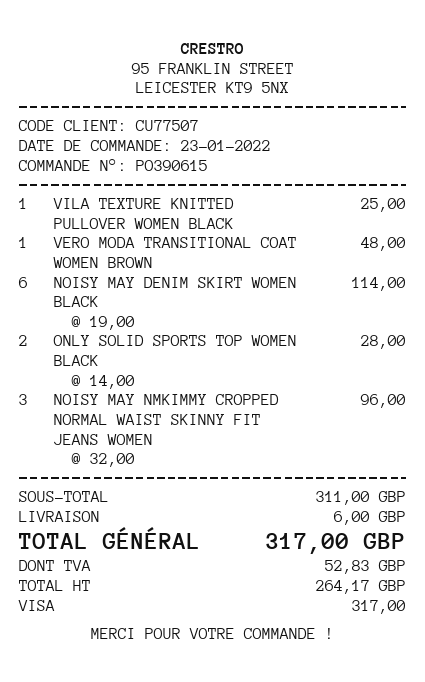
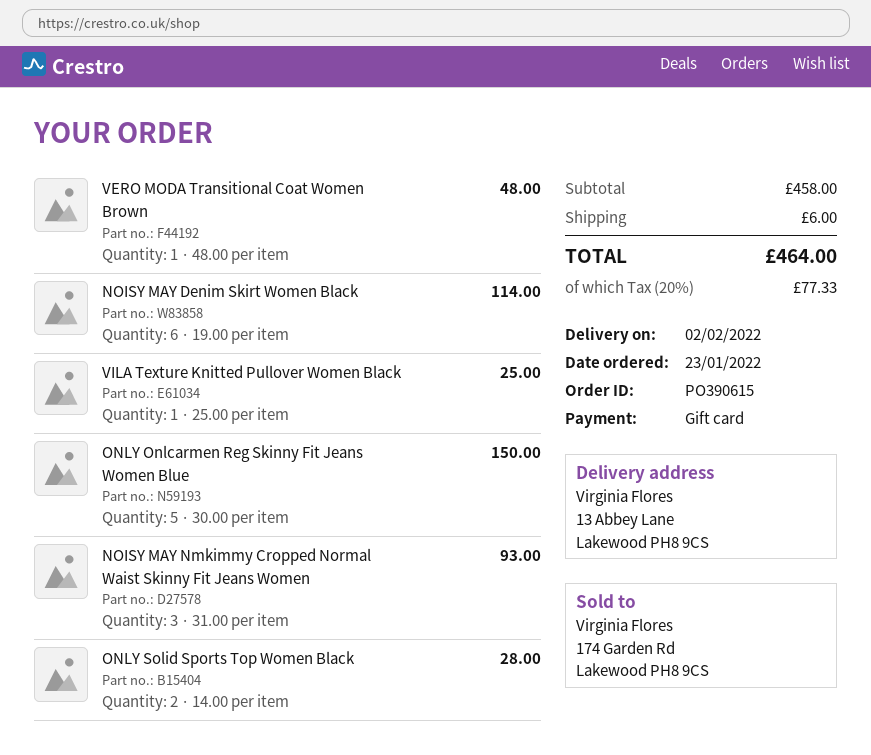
payment method: Visa -> gift card
NOISY MAY NMKIMMY CROPPED NORMAL WAIST SKINNY FIT JEANS WOMEN: 3 x 32.00 = 96.00 -> 3 x 31.00 = 93.00
ONLY Onlcarmen Reg Skinny Fit Jeans Women Blue: none -> 5 x 30.00 = 150.00
subtotal: 311.00 -> 458.00
tax: 52.83 -> 77.33
total: 317.00 -> 464.00

